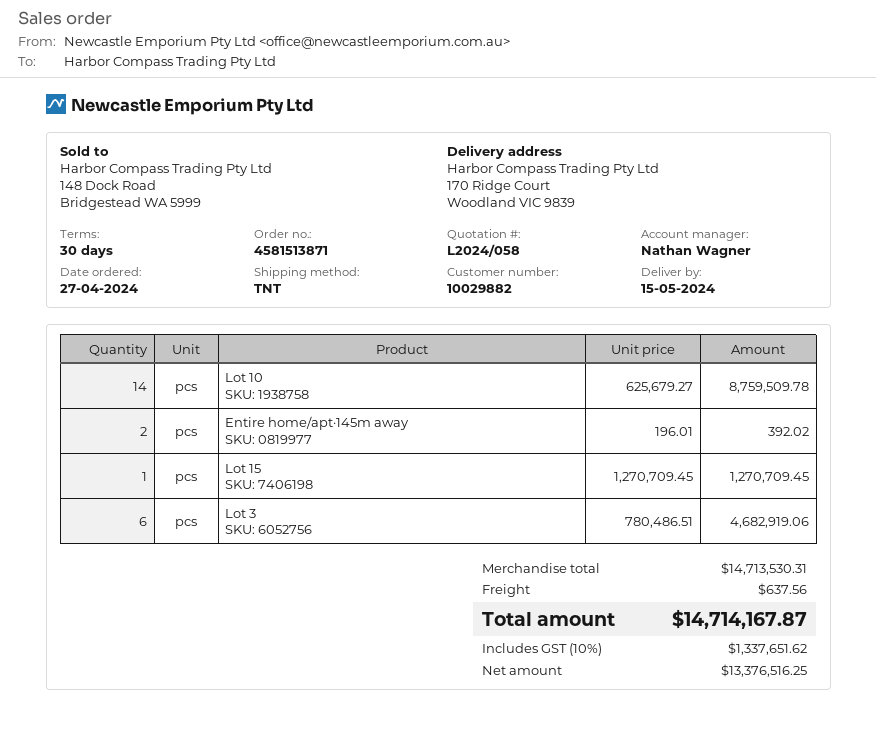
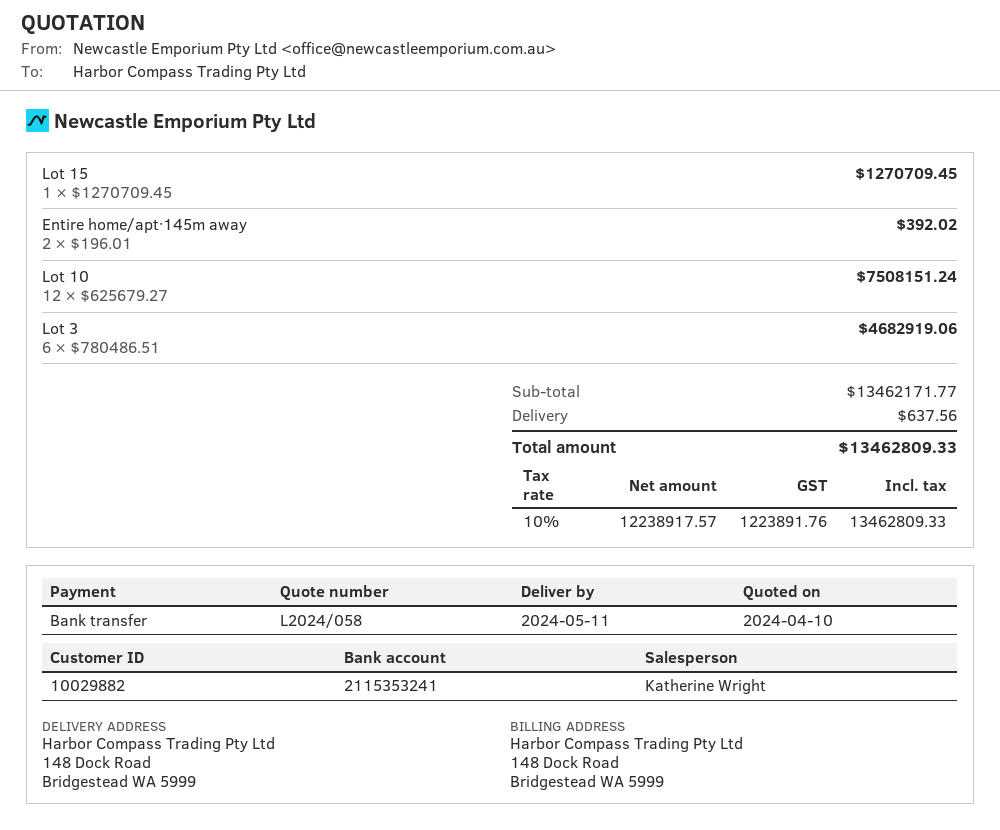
delivery date: 2024-05-15 -> 2024-05-11
sales rep: Nathan Wagner -> Katherine Wright
ship to: 170 Ridge Court, Woodland VIC 9839 -> 148 Dock Road, Bridgestead WA 5999
Lot 10: 14 x 625679.27 = 8759509.78 -> 12 x 625679.27 = 7508151.24
subtotal: 14713530.31 -> 13462171.77
net: 13376516.25 -> 12238917.57
tax: 10% = 1337651.62 -> 10% = 1223891.76
total: 14714167.87 -> 13462809.33

